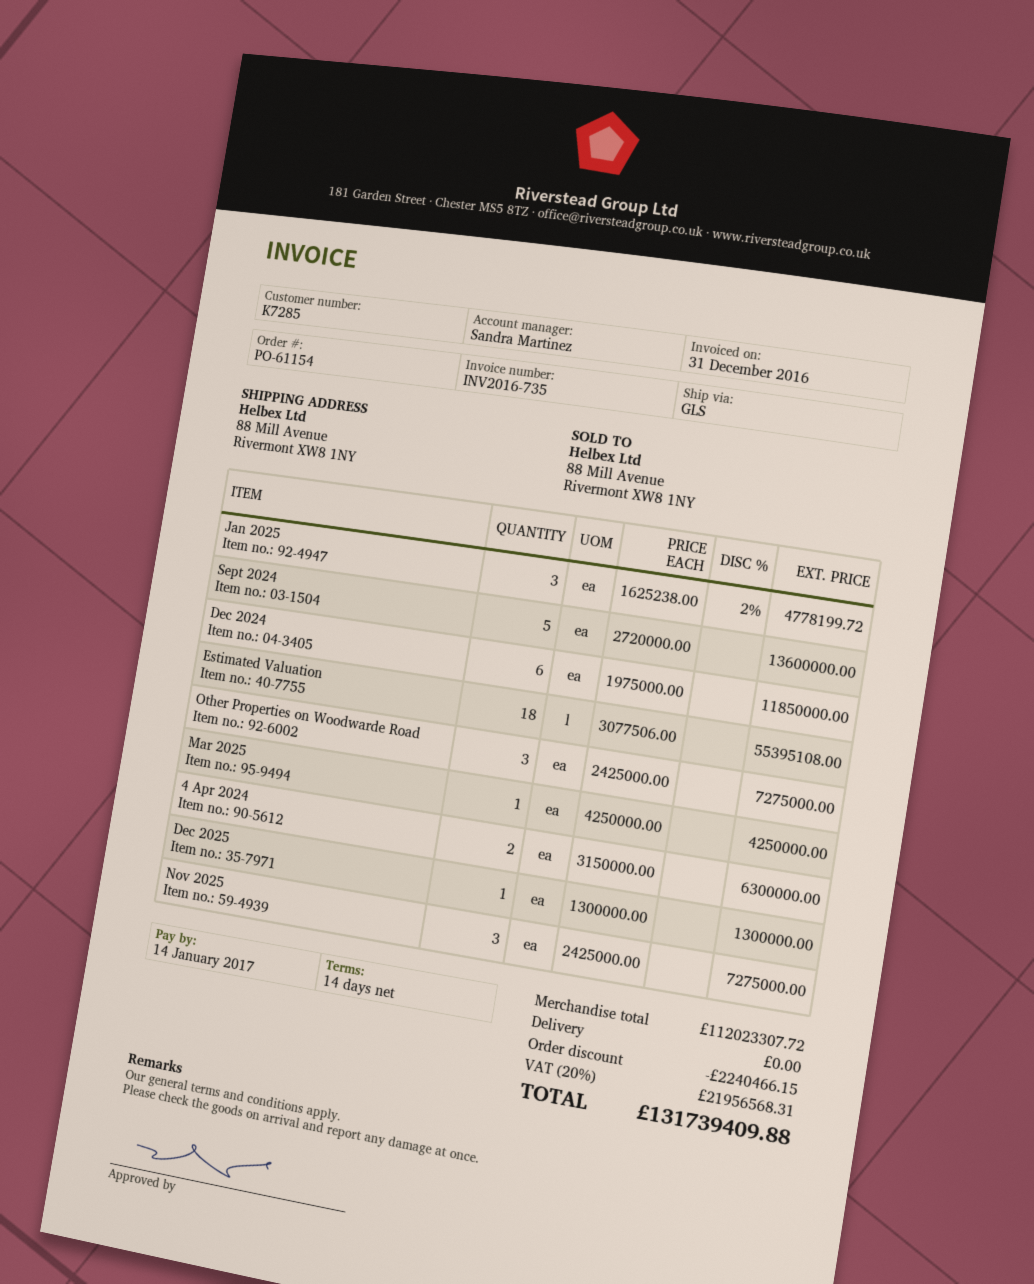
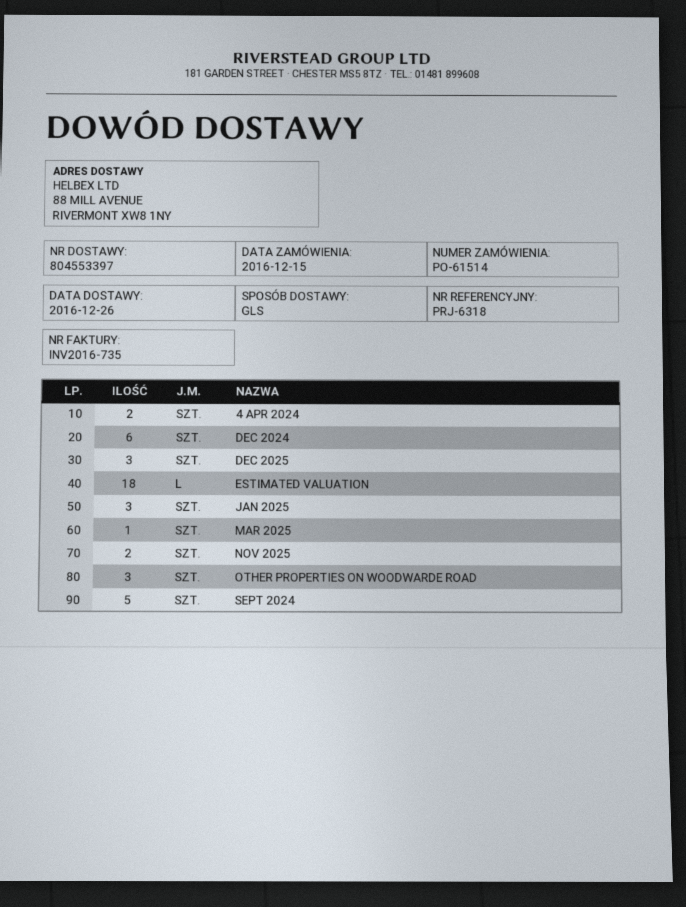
order number: PO-61154 -> PO-61514
Dec 2025: 1 -> 3
Nov 2025: 3 -> 2

